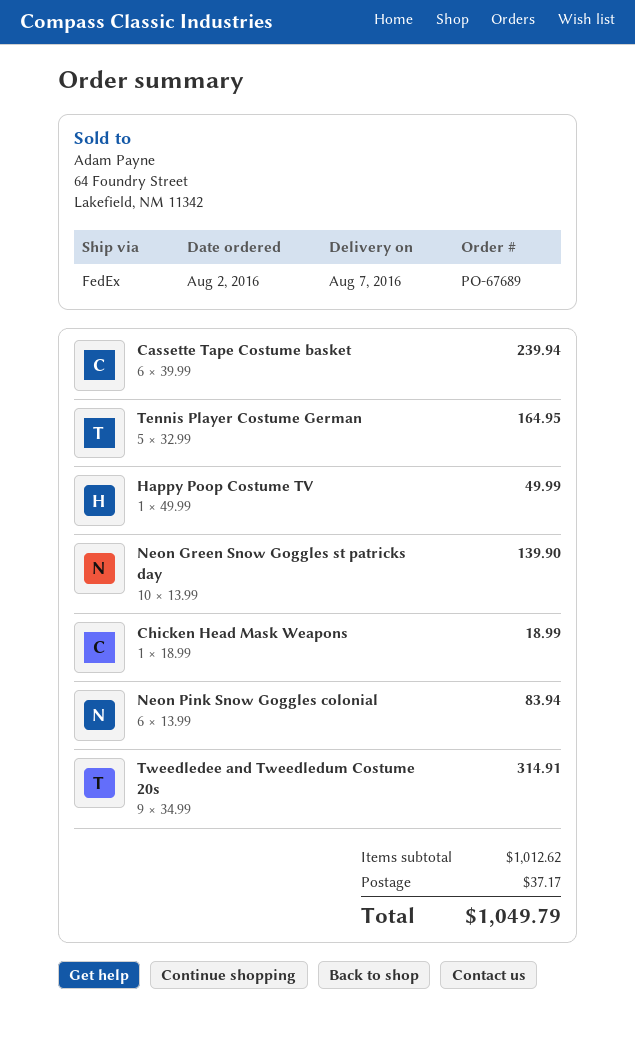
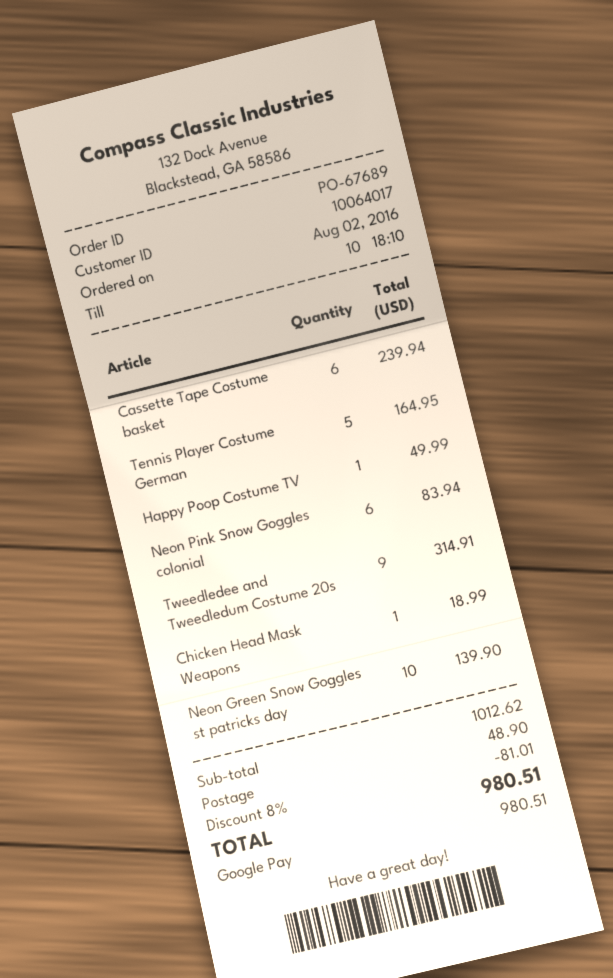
discount: none -> 8% = 81.01
shipping: 37.17 -> 48.90
total: 1049.79 -> 980.51

